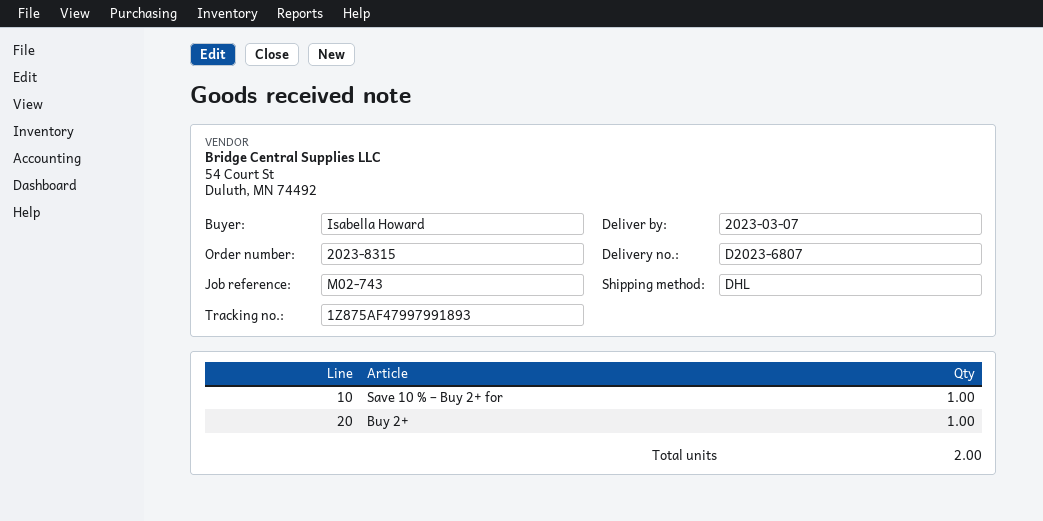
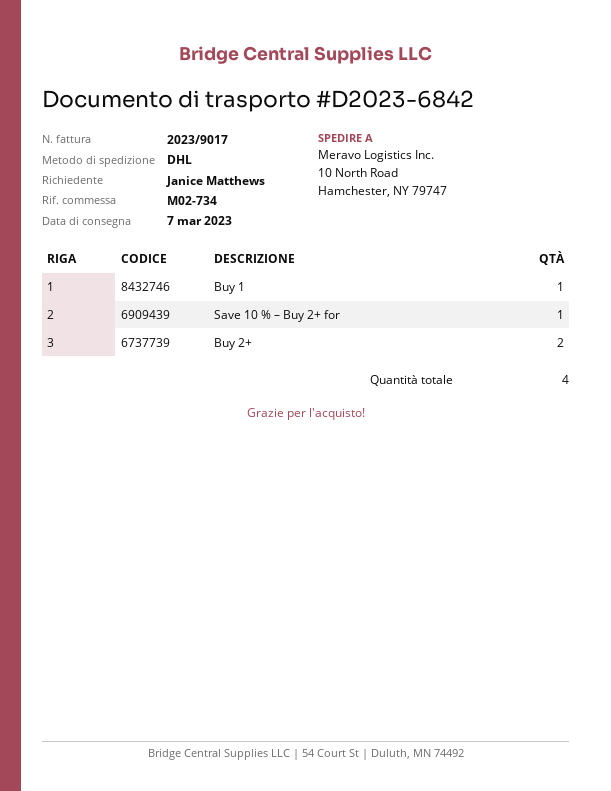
delivery note number: D2023-6807 -> D2023-6842
reference: M02-743 -> M02-734
ordered by: Isabella Howard -> Janice Matthews
Buy 2+: 1 -> 2
Buy 1: none -> 1
total quantity: 2 -> 4

